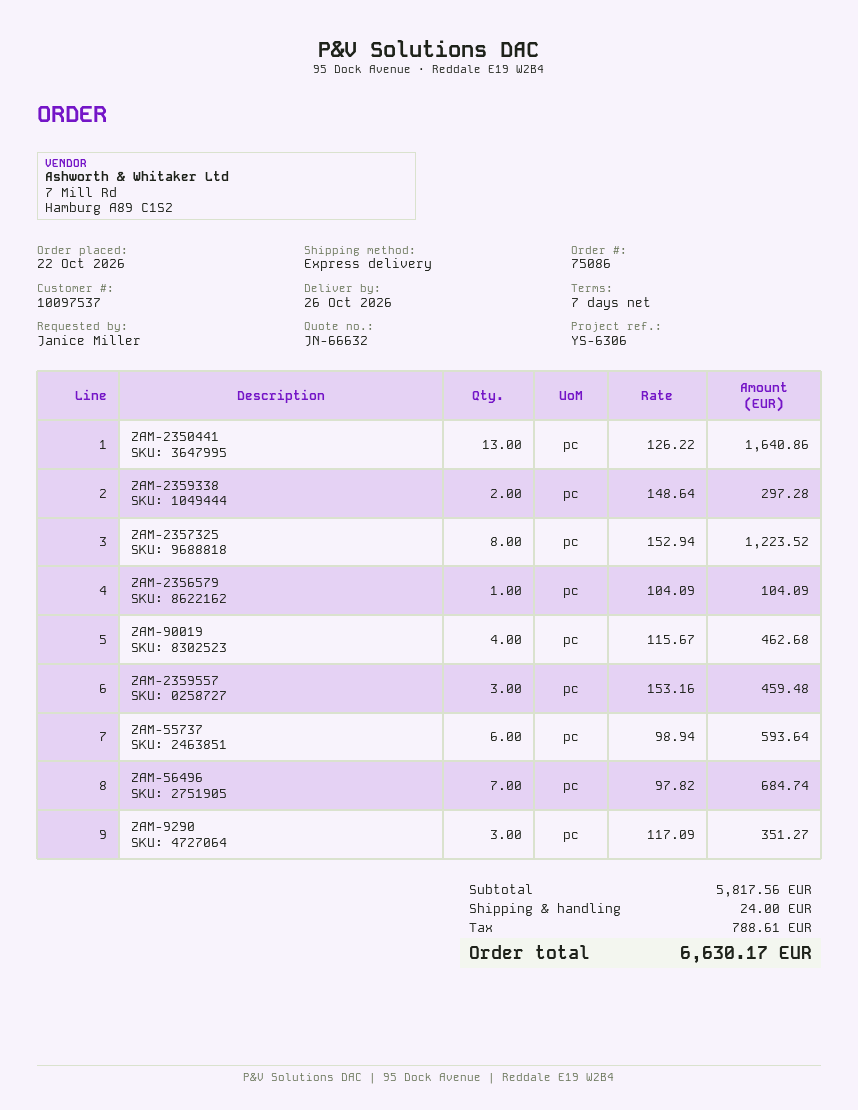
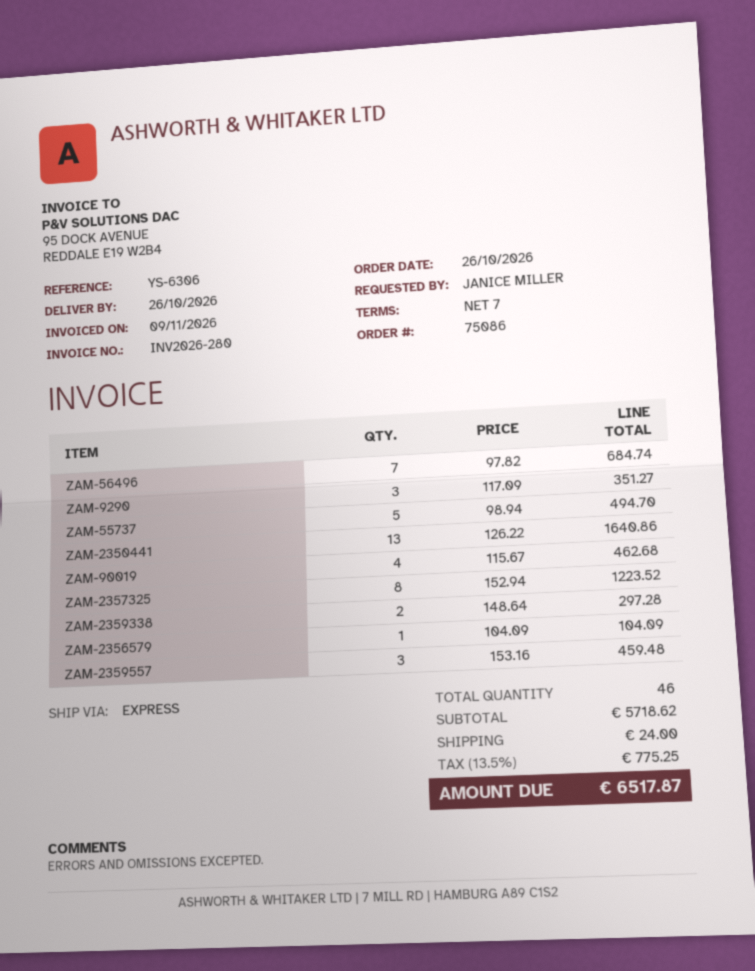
order date: 2026-10-22 -> 2026-10-26
ZAM-55737: 6 x 98.94 = 593.64 -> 5 x 98.94 = 494.70
subtotal: 5817.56 -> 5718.62
tax: 788.61 -> 775.25
total: 6630.17 -> 6517.87

